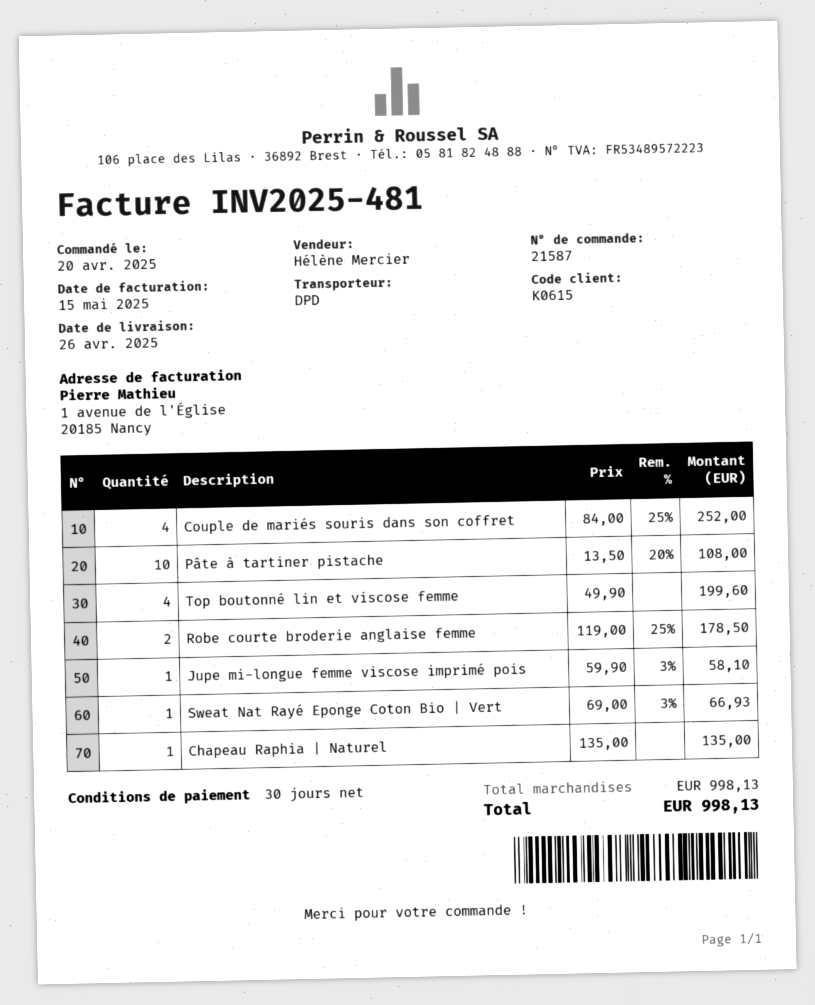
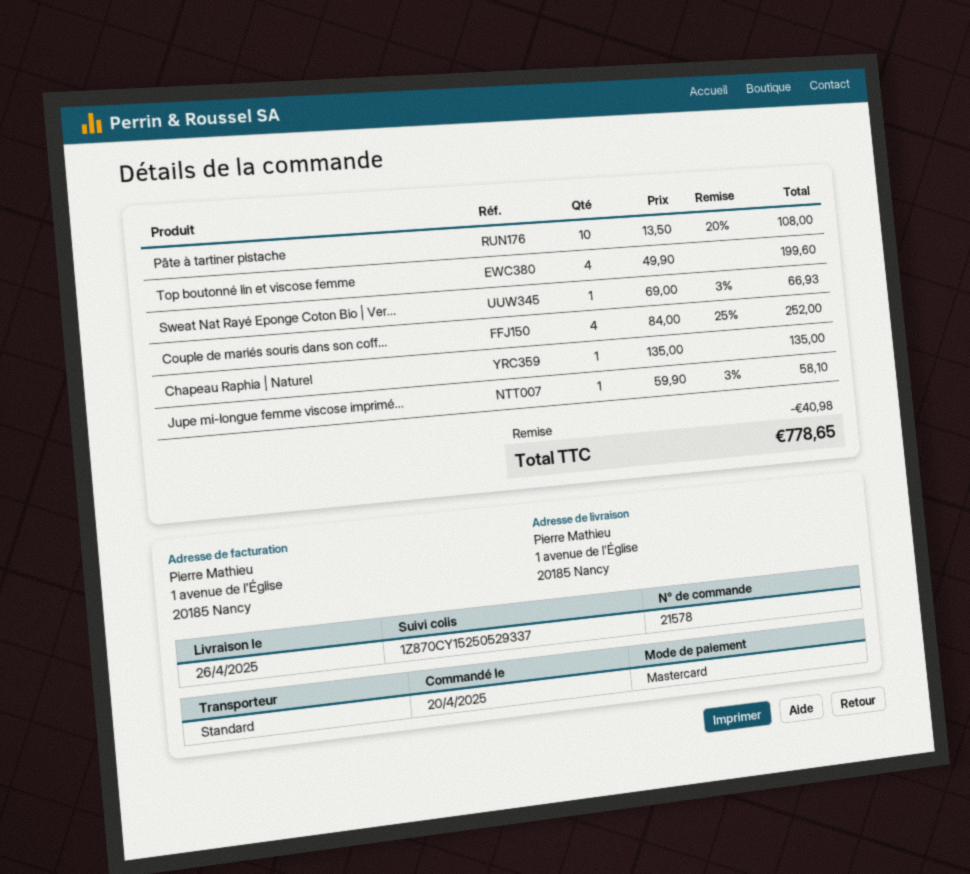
order number: 21587 -> 21578
shipping method: DPD -> standard
Robe courte broderie anglaise femme: 2 x 119.00 - 25% = 178.50 -> none
discount: none -> 40.98
total: 998.13 -> 778.65

